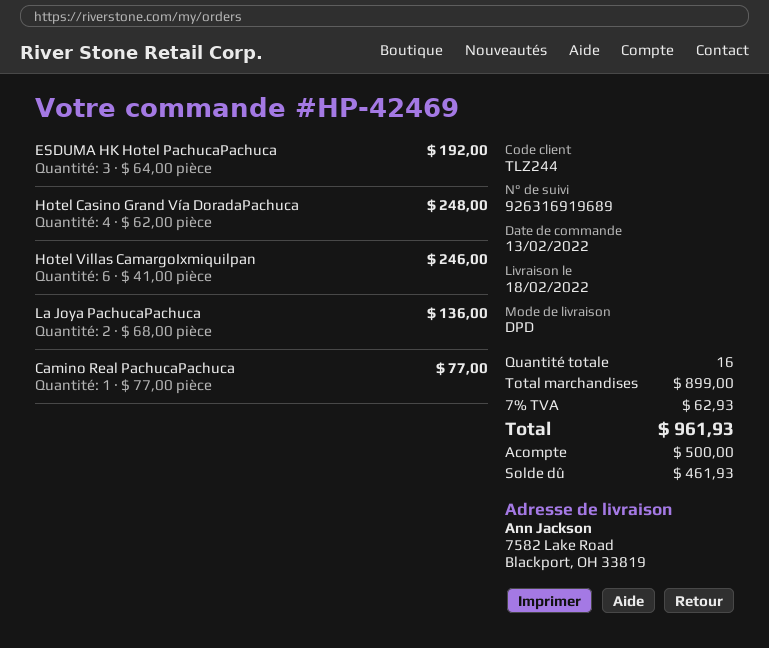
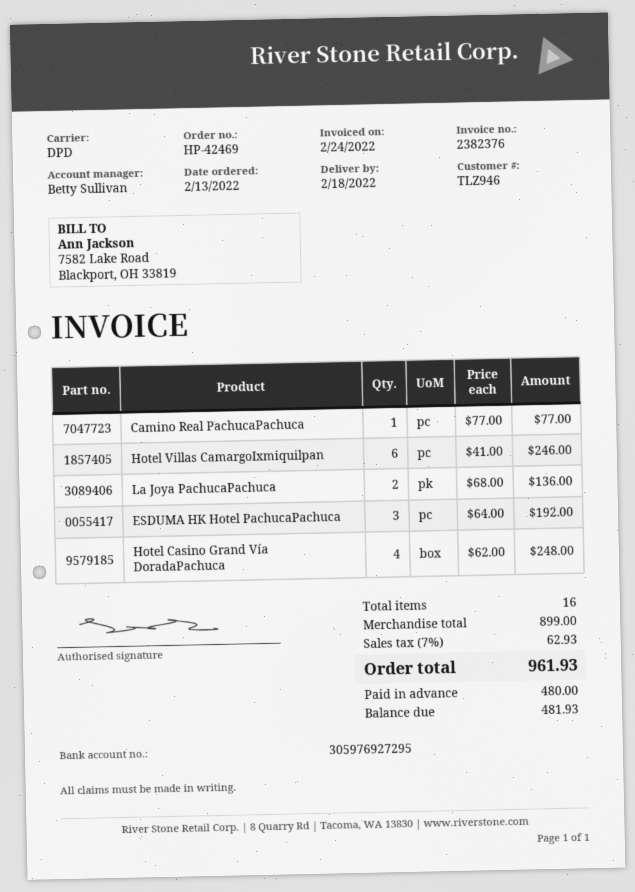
customer number: TLZ244 -> TLZ946
deposit: 500.00 -> 480.00
balance: 461.93 -> 481.93

